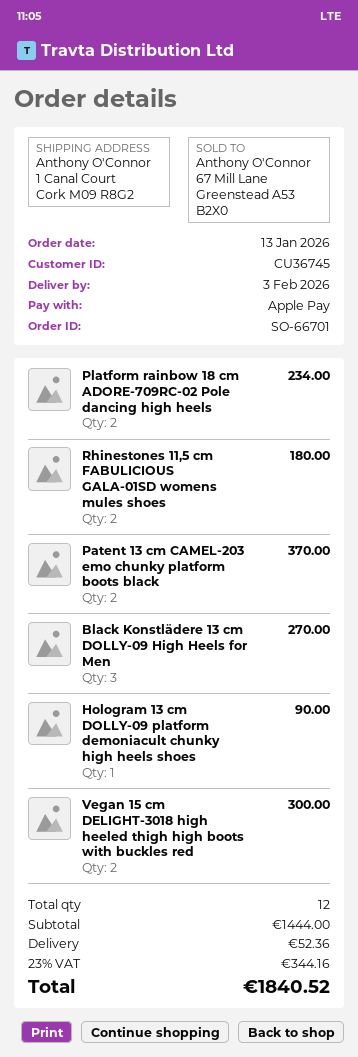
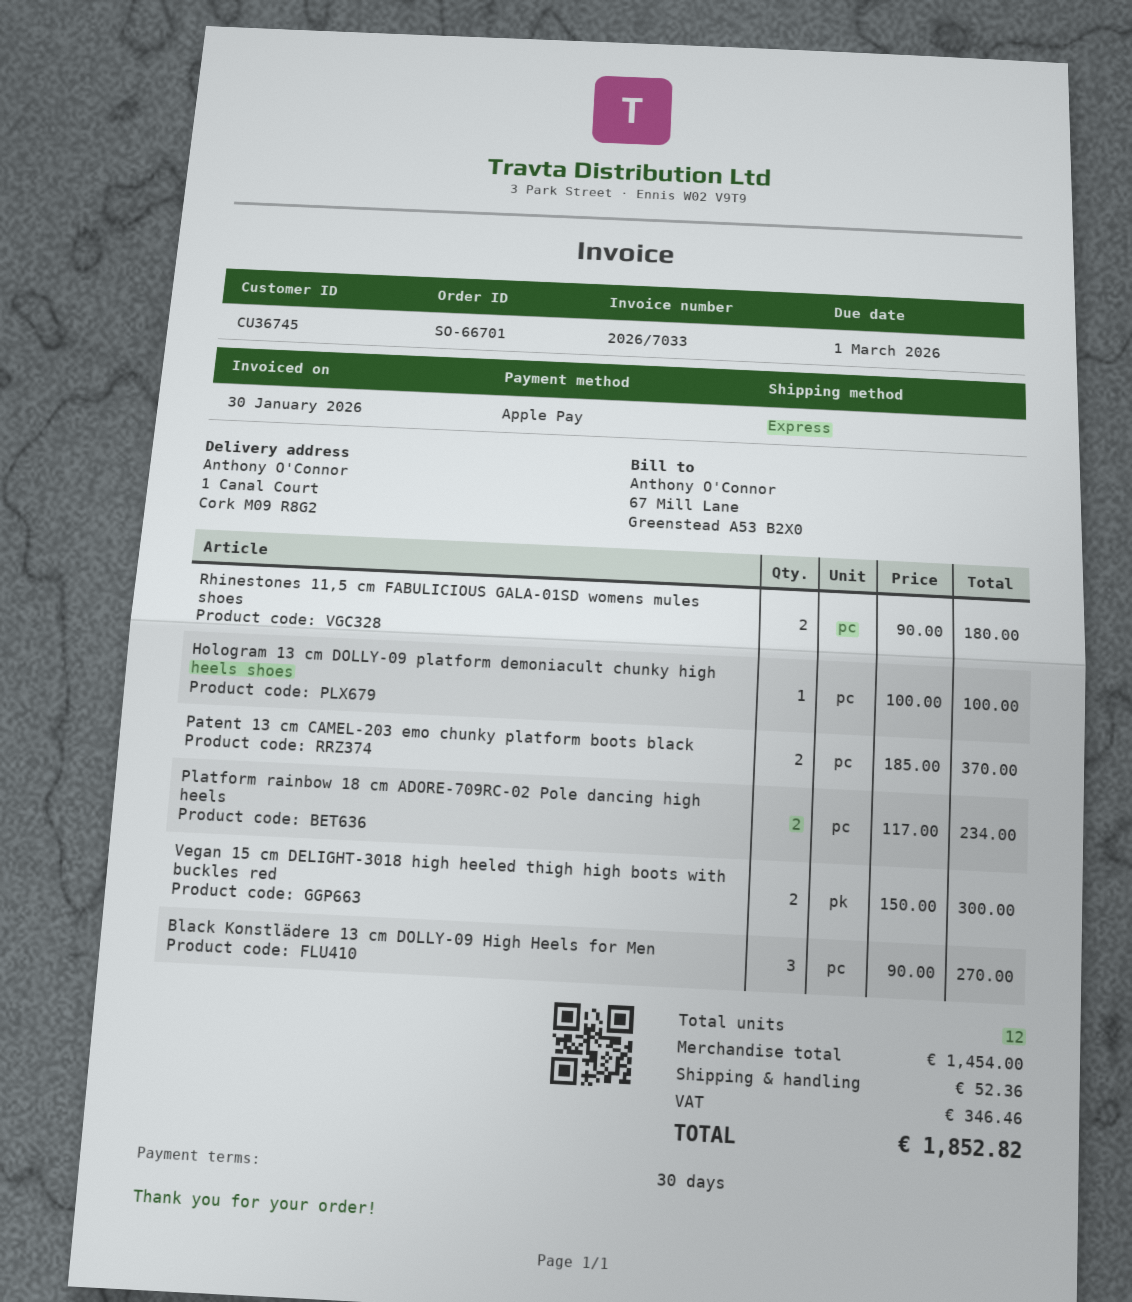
Hologram 13 cm DOLLY-09 platform demoniacult chunky high heels shoes: 1 for 90.00 -> 1 for 100.00
subtotal: 1444.00 -> 1454.00
tax: 344.16 -> 346.46
total: 1840.52 -> 1852.82

